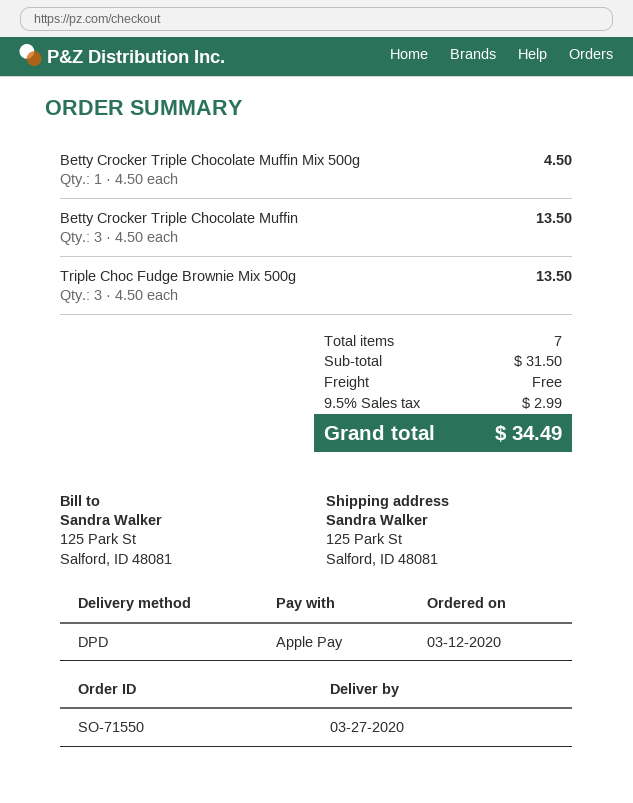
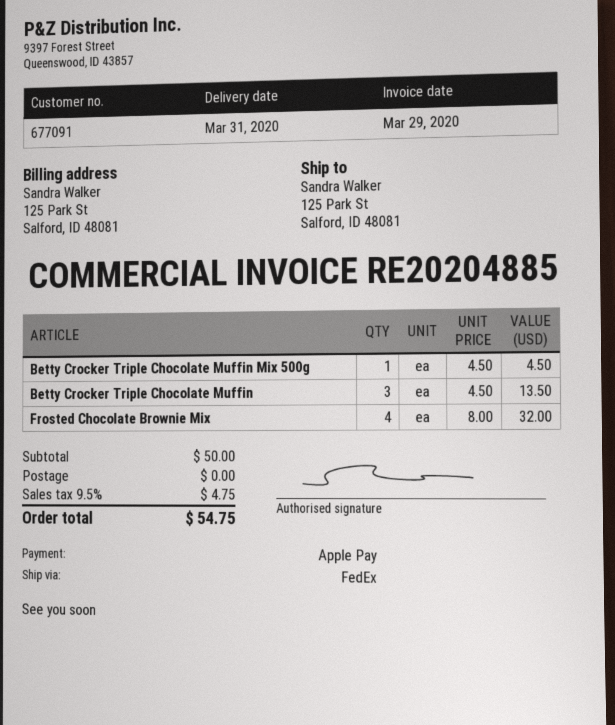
delivery date: 2020-03-27 -> 2020-03-31
shipping method: DPD -> FedEx
Triple Choc Fudge Brownie Mix 500g: 3 x 4.50 = 13.50 -> none
Frosted Chocolate Brownie Mix: none -> 4 x 8.00 = 32.00
subtotal: 31.50 -> 50.00
tax: 9.5% = 2.99 -> 9.5% = 4.75
total: 34.49 -> 54.75

